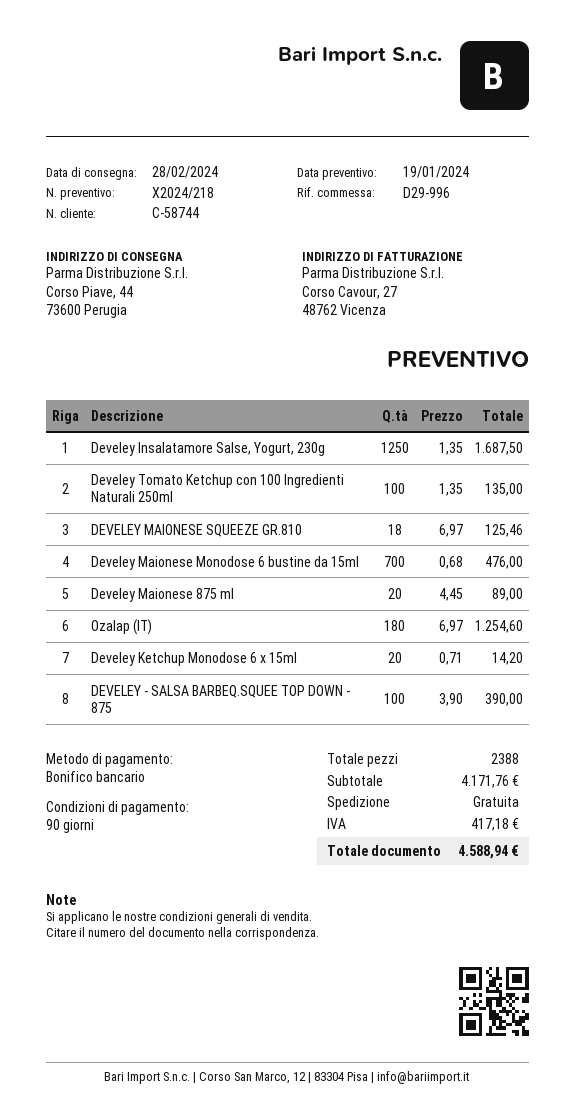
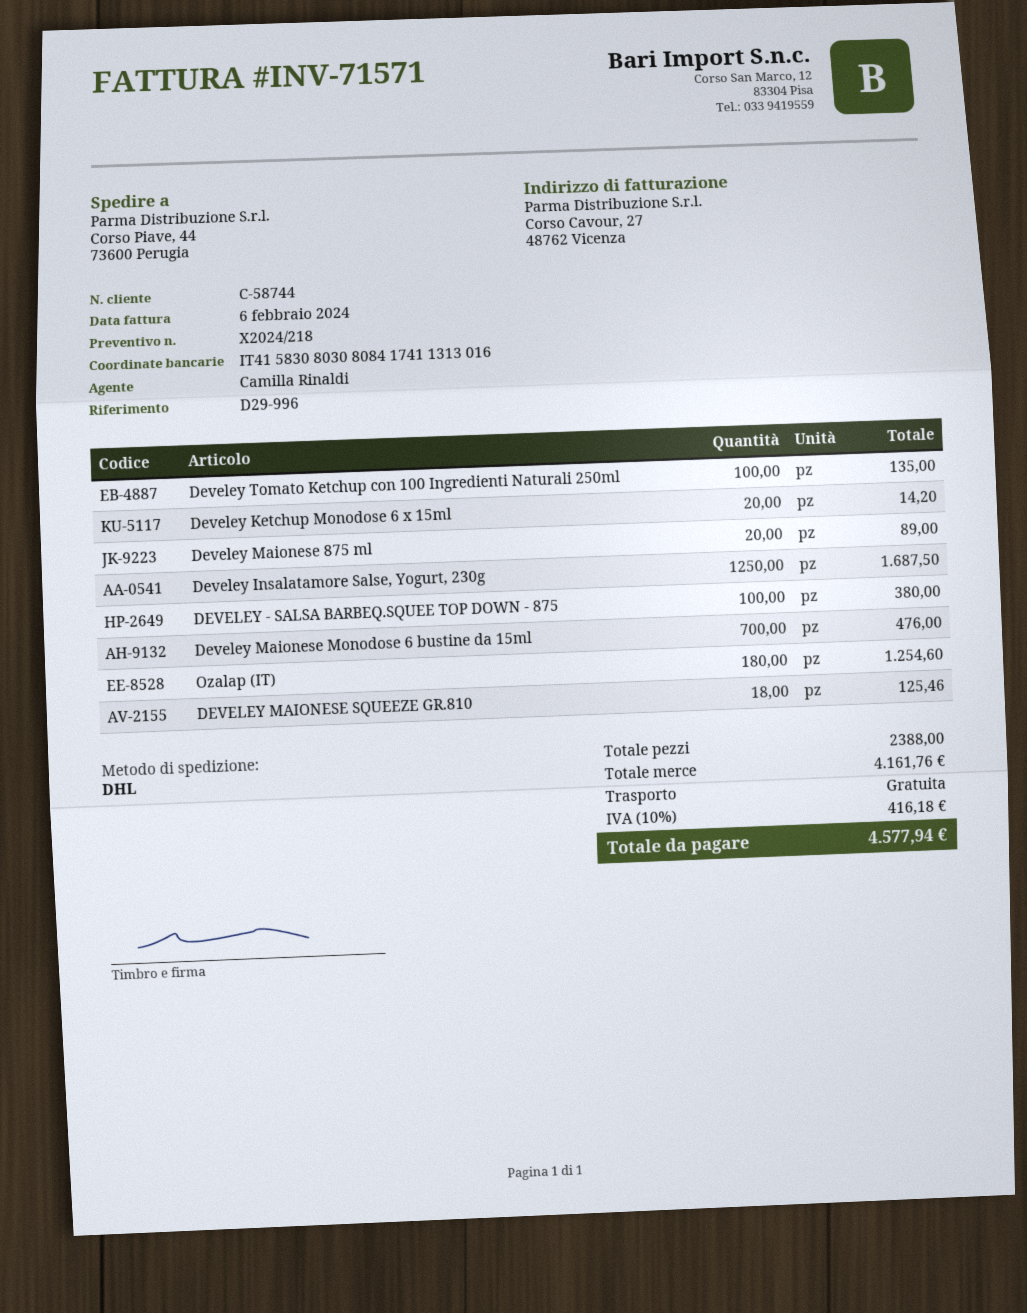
DEVELEY - SALSA BARBEQ.SQUEE TOP DOWN - 875: 100 for 390.00 -> 100 for 380.00
subtotal: 4171.76 -> 4161.76
tax: 417.18 -> 416.18
total: 4588.94 -> 4577.94

